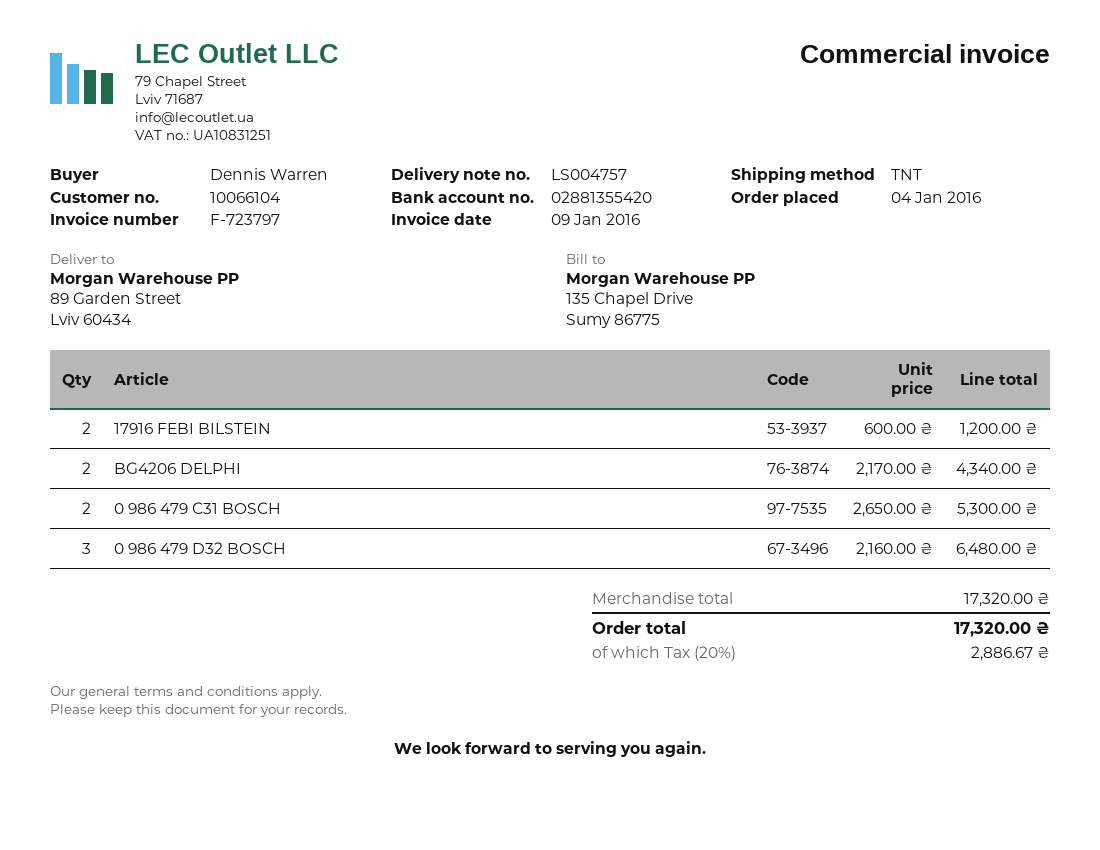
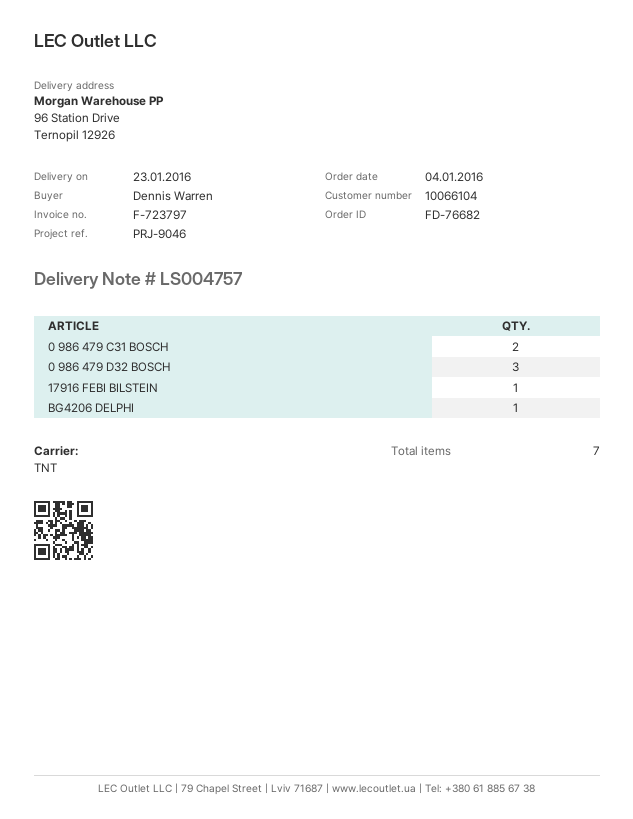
ship to: 89 Garden Street, Lviv 60434 -> 96 Station Drive, Ternopil 12926
17916 FEBI BILSTEIN: 2 -> 1
BG4206 DELPHI: 2 -> 1

